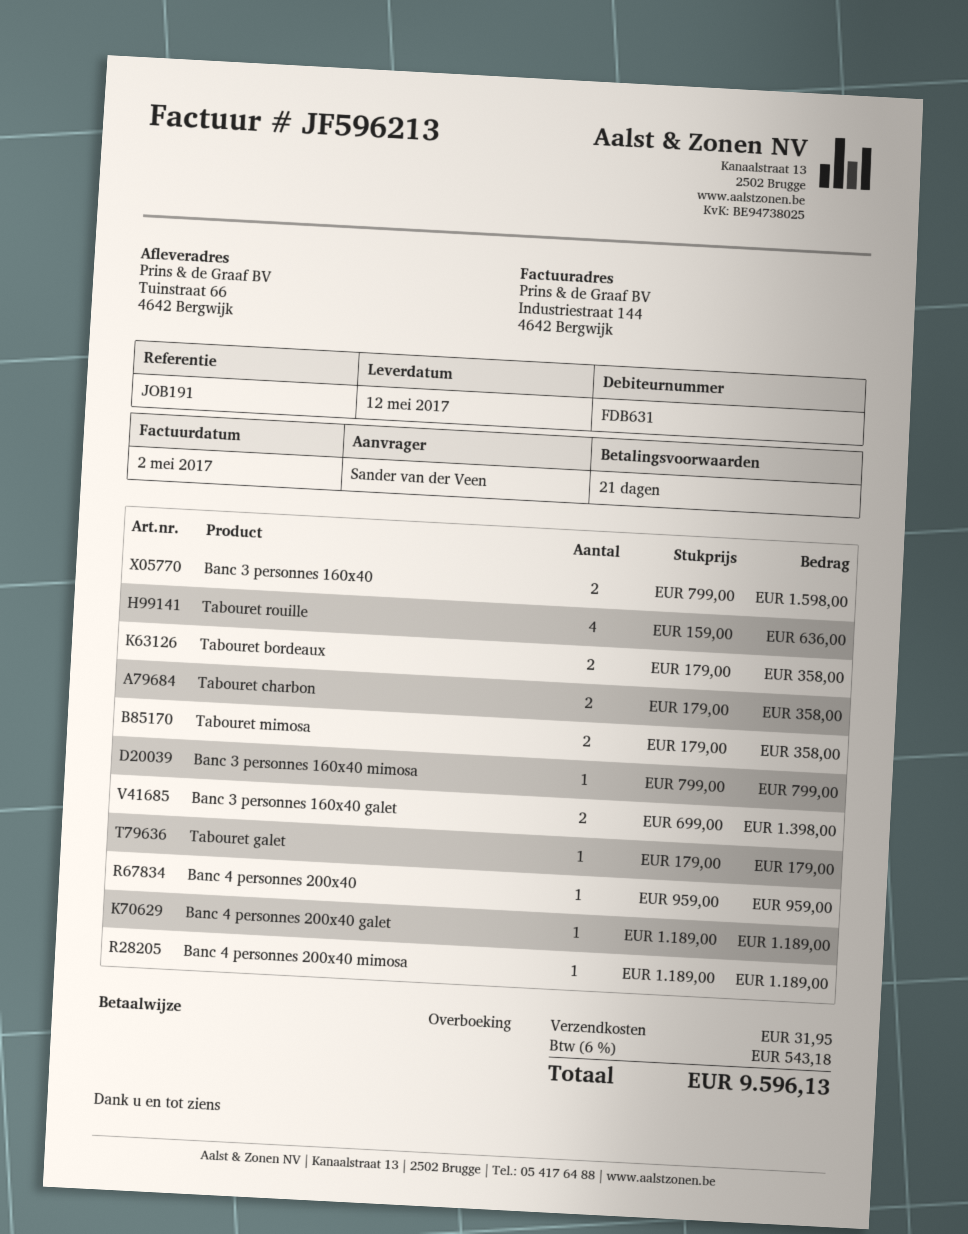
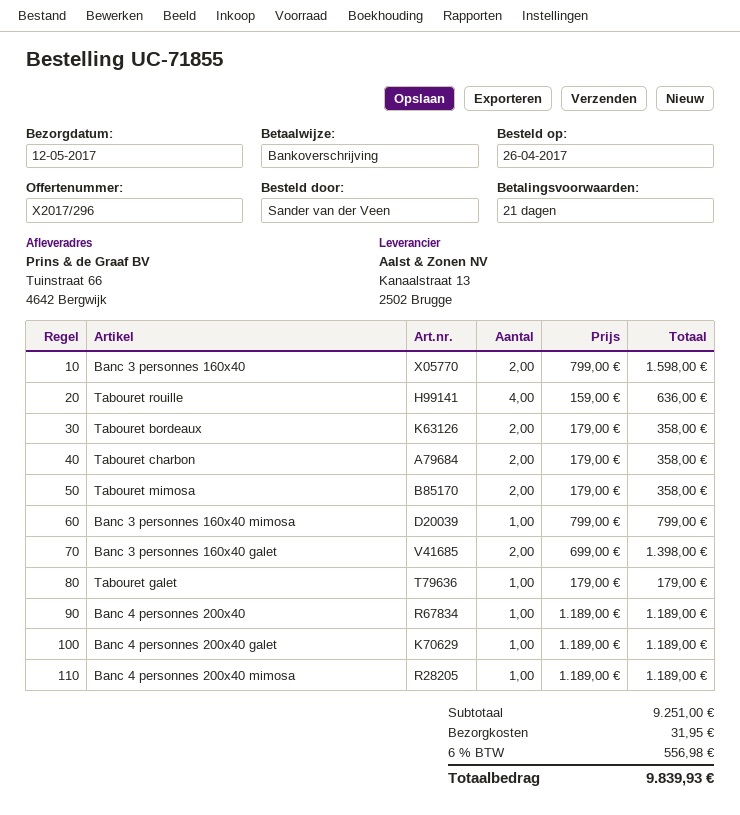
Banc 4 personnes 200x40: 1 x 959.00 = 959.00 -> 1 x 1189.00 = 1189.00
tax: 6% = 543.18 -> 6% = 556.98
total: 9596.13 -> 9839.93

